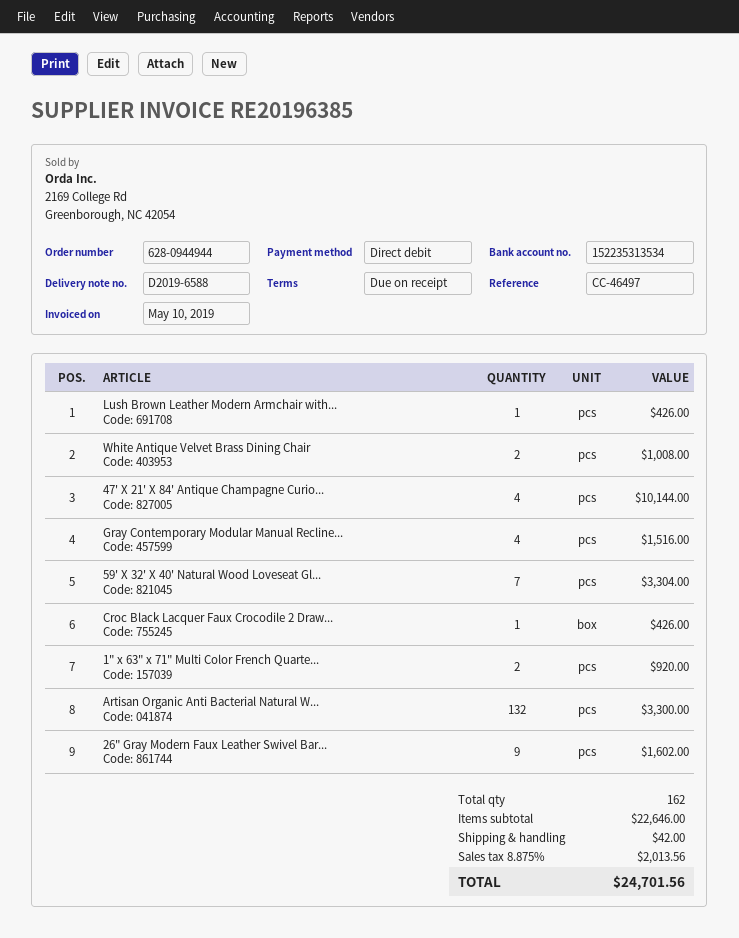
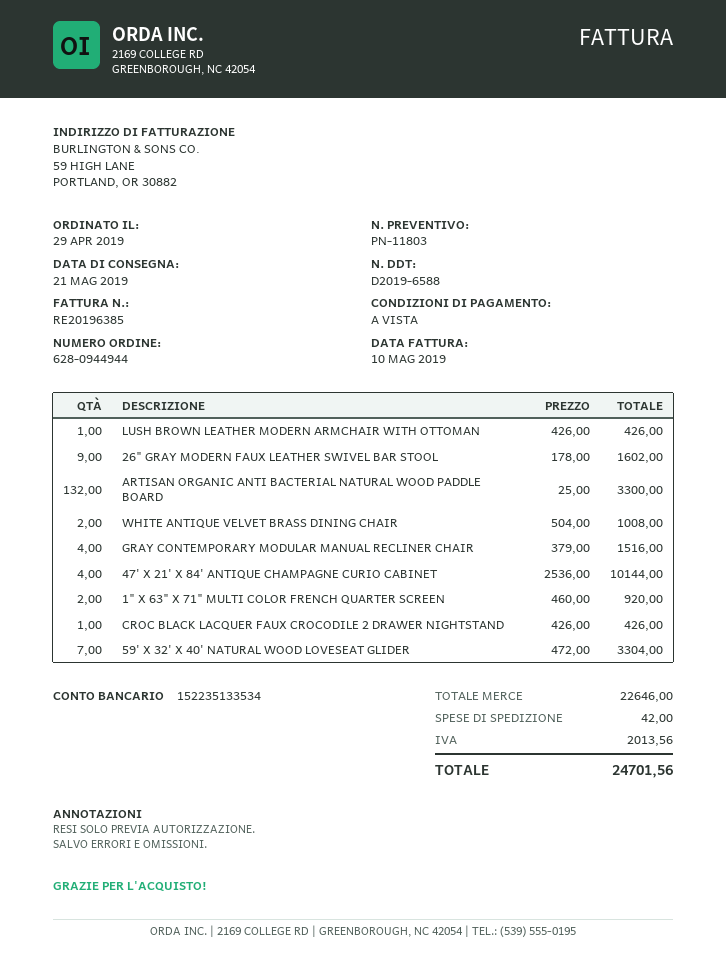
bank account: 152235313534 -> 152235133534

